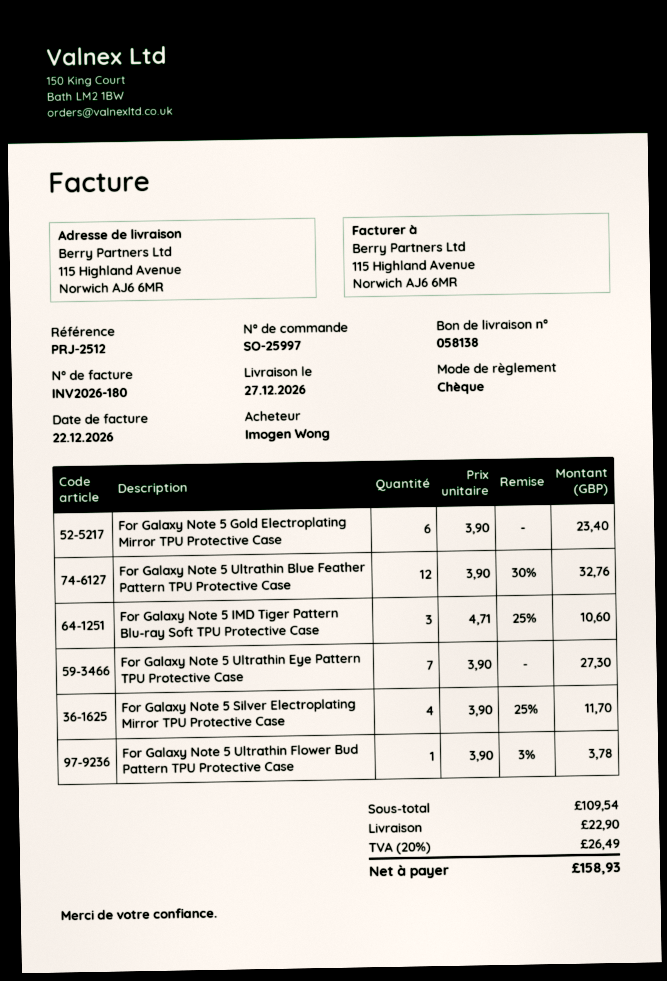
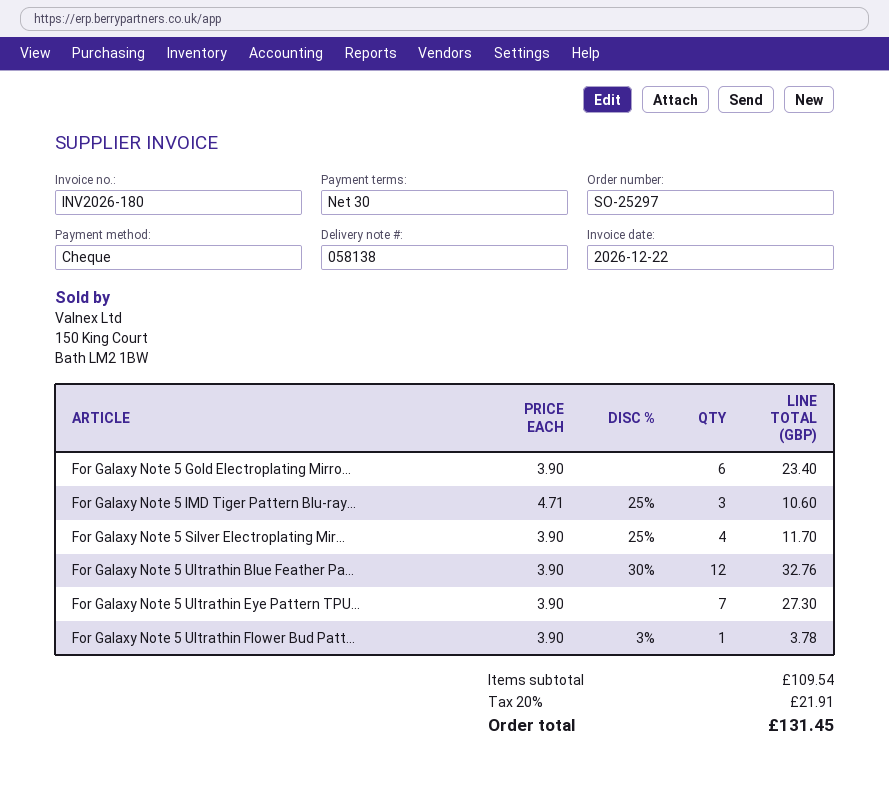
order number: SO-25997 -> SO-25297
shipping: 22.90 -> none
tax: 20% = 26.49 -> 20% = 21.91
total: 158.93 -> 131.45

